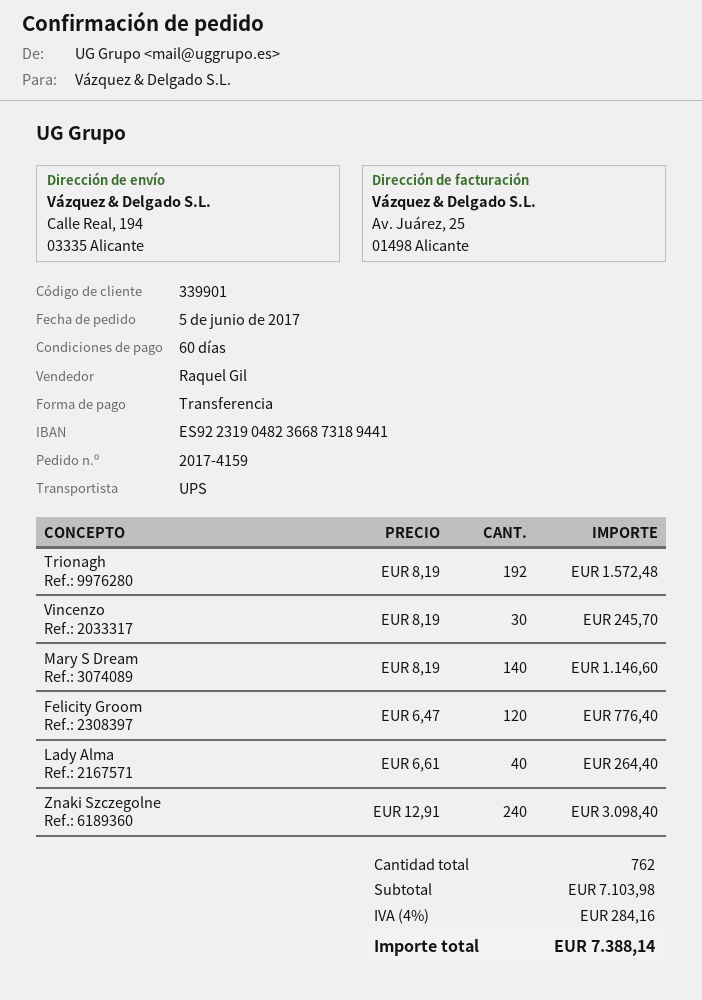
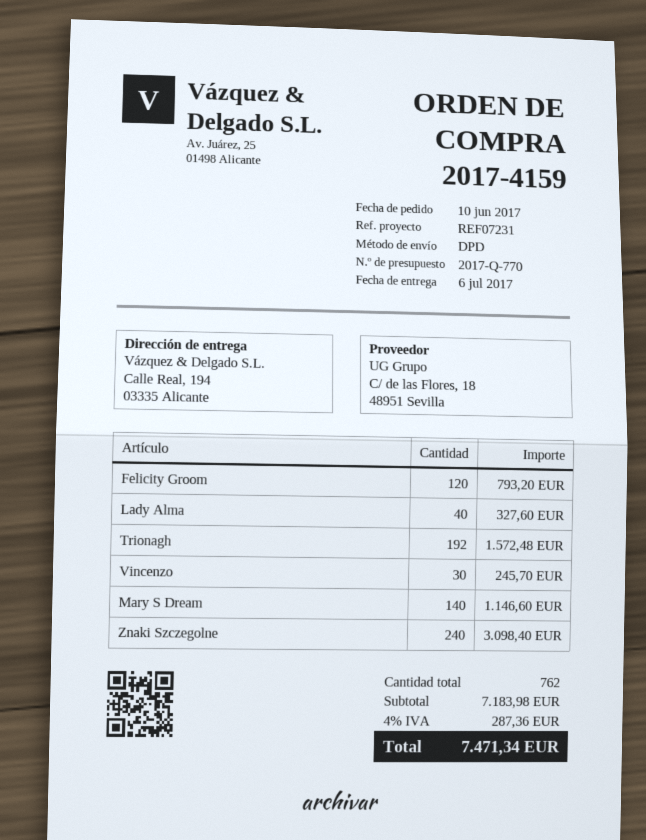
order date: 2017-06-05 -> 2017-06-10
shipping method: UPS -> DPD
Felicity Groom: 120 for 776.40 -> 120 for 793.20
Lady Alma: 40 for 264.40 -> 40 for 327.60
subtotal: 7103.98 -> 7183.98
tax: 4% = 284.16 -> 4% = 287.36
total: 7388.14 -> 7471.34

